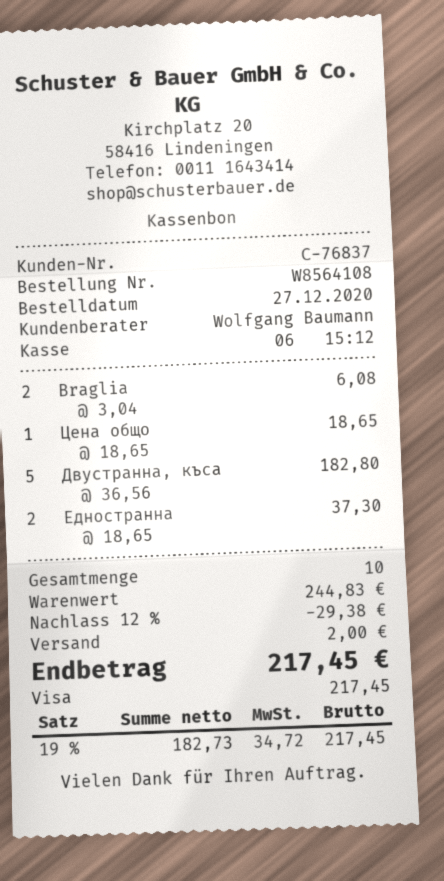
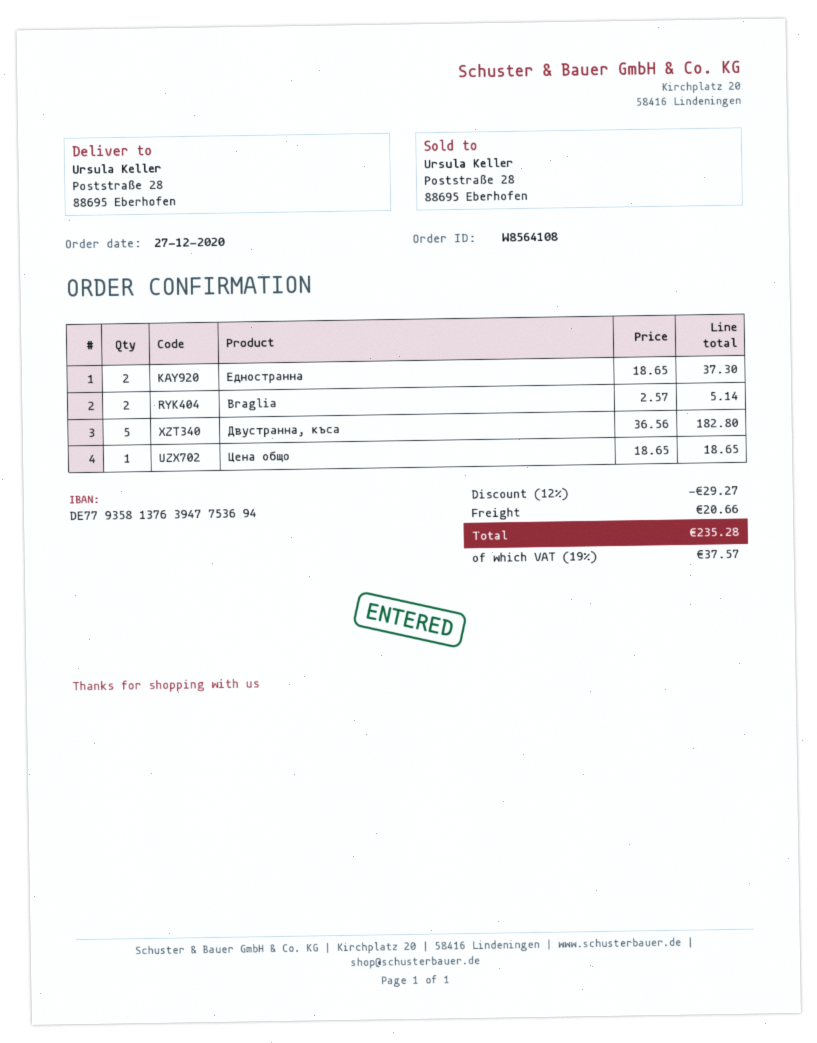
Braglia: 2 x 3.04 = 6.08 -> 2 x 2.57 = 5.14
discount: 12% = 29.38 -> 12% = 29.27
shipping: 2.00 -> 20.66
tax: 19% = 34.72 -> 19% = 37.57
total: 217.45 -> 235.28

